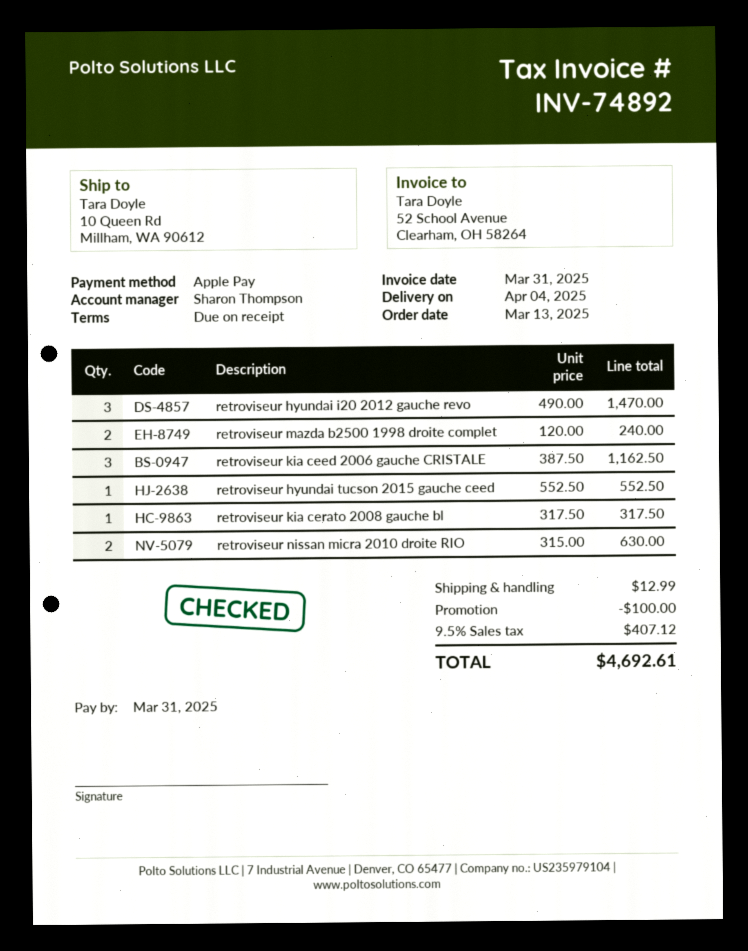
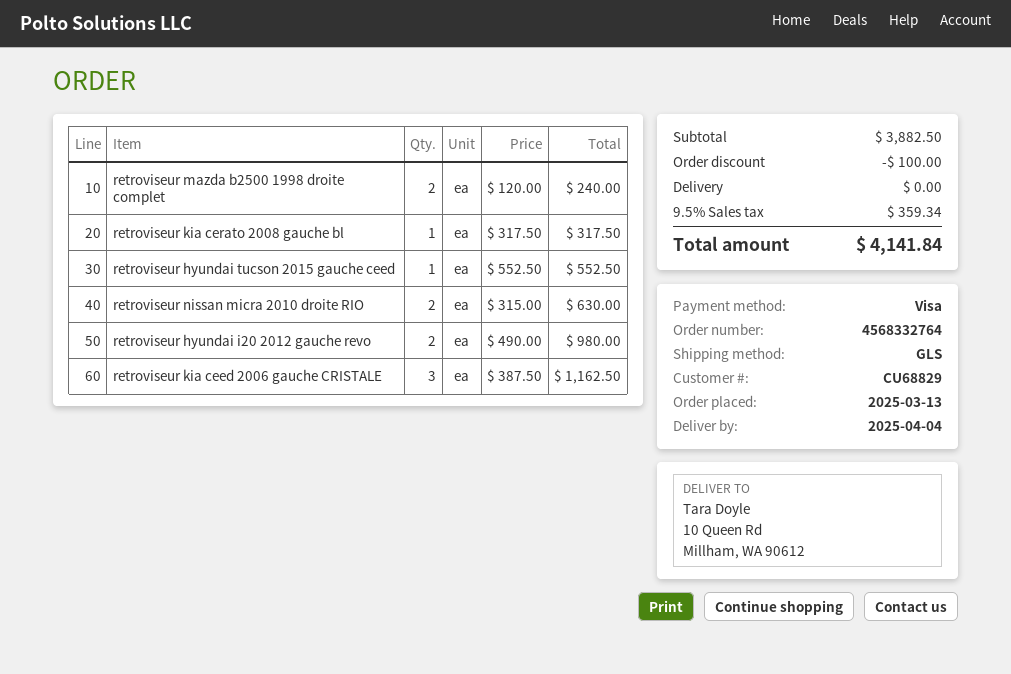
payment method: Apple Pay -> Visa
retroviseur hyundai i20 2012 gauche revo: 3 x 490.00 = 1470.00 -> 2 x 490.00 = 980.00
shipping: 12.99 -> 0.00
tax: 9.5% = 407.12 -> 9.5% = 359.34
total: 4692.61 -> 4141.84

